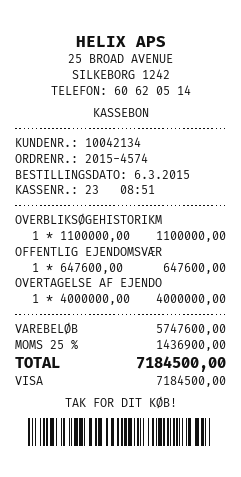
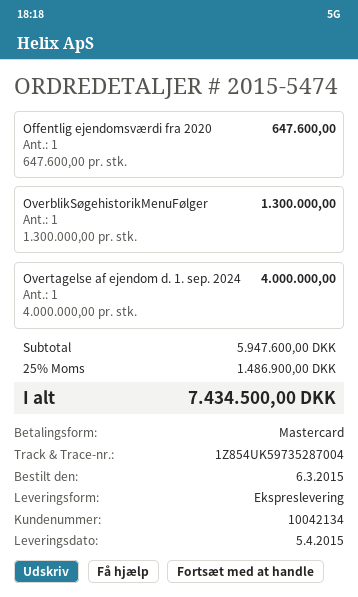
order number: 2015-4574 -> 2015-5474
payment method: Visa -> Mastercard
OVERBLIKSØGEHISTORIKM: 1 x 1100000.00 = 1100000.00 -> 1 x 1300000.00 = 1300000.00
subtotal: 5747600.00 -> 5947600.00
tax: 25% = 1436900.00 -> 25% = 1486900.00
total: 7184500.00 -> 7434500.00

